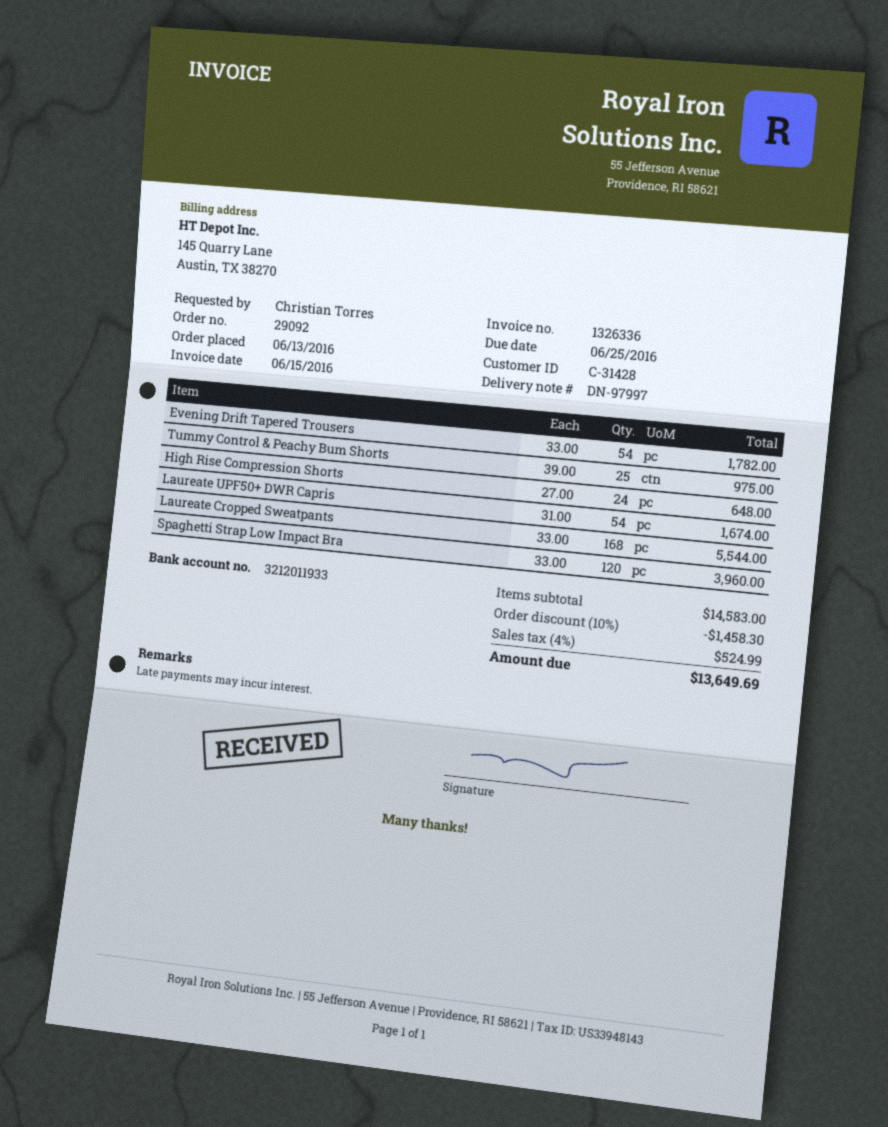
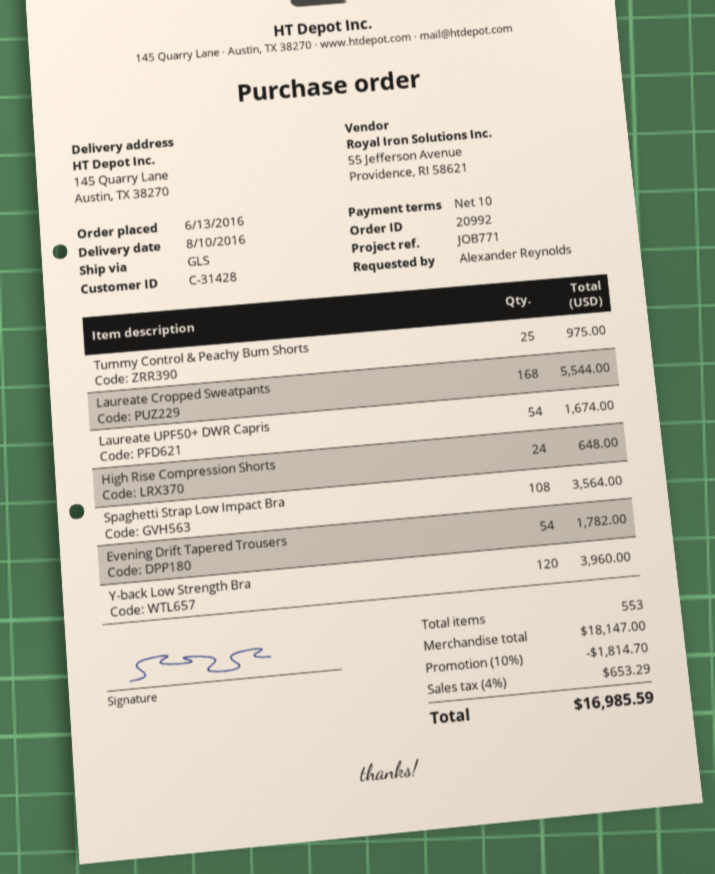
order number: 29092 -> 20992
ordered by: Christian Torres -> Alexander Reynolds
Spaghetti Strap Low Impact Bra: 120 for 3960.00 -> 108 for 3564.00
Y-back Low Strength Bra: none -> 120 for 3960.00
subtotal: 14583.00 -> 18147.00
discount: 10% = 1458.30 -> 10% = 1814.70
tax: 4% = 524.99 -> 4% = 653.29
total: 13649.69 -> 16985.59

